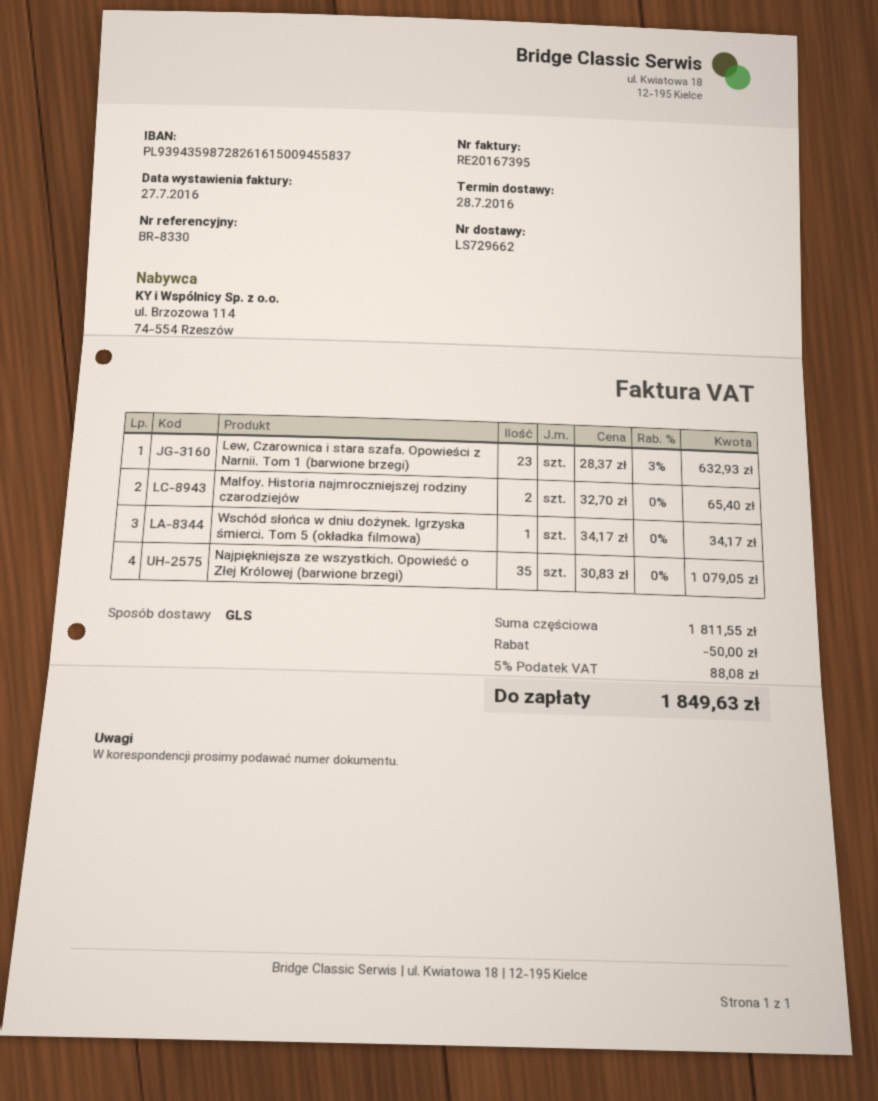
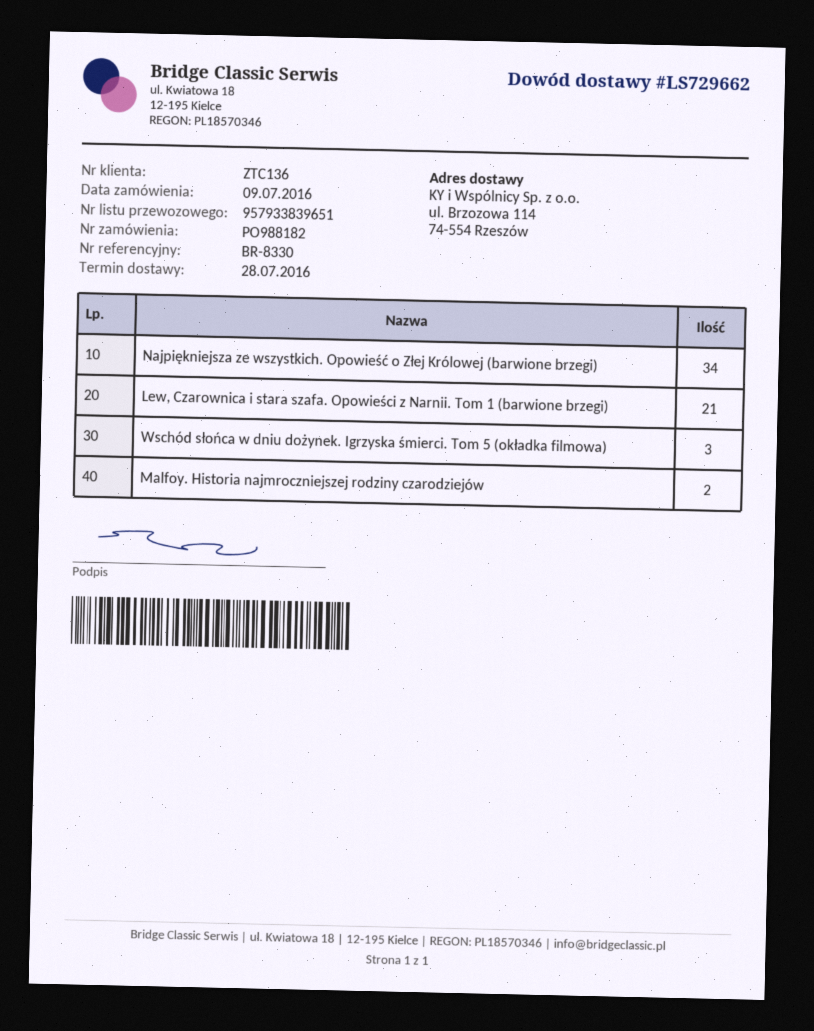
Lew, Czarownica i stara szafa. Opowieści z Narnii. Tom 1 (barwione brzegi): 23 -> 21
Wschód słońca w dniu dożynek. Igrzyska śmierci. Tom 5 (okładka filmowa): 1 -> 3
Najpiękniejsza ze wszystkich. Opowieść o Złej Królowej (barwione brzegi): 35 -> 34

